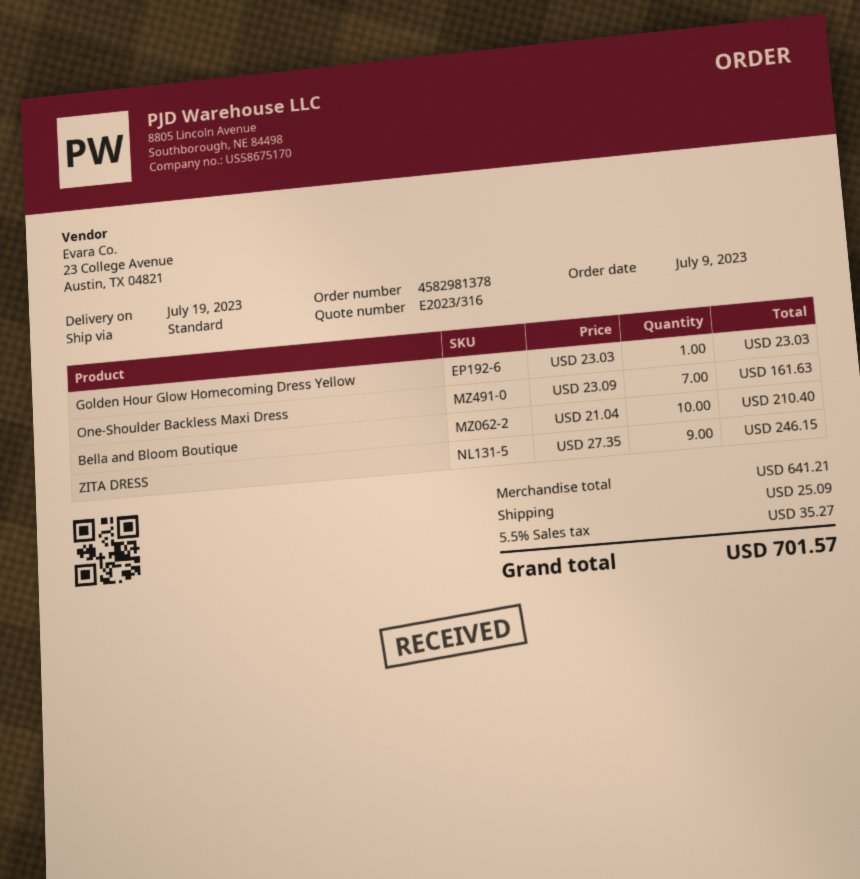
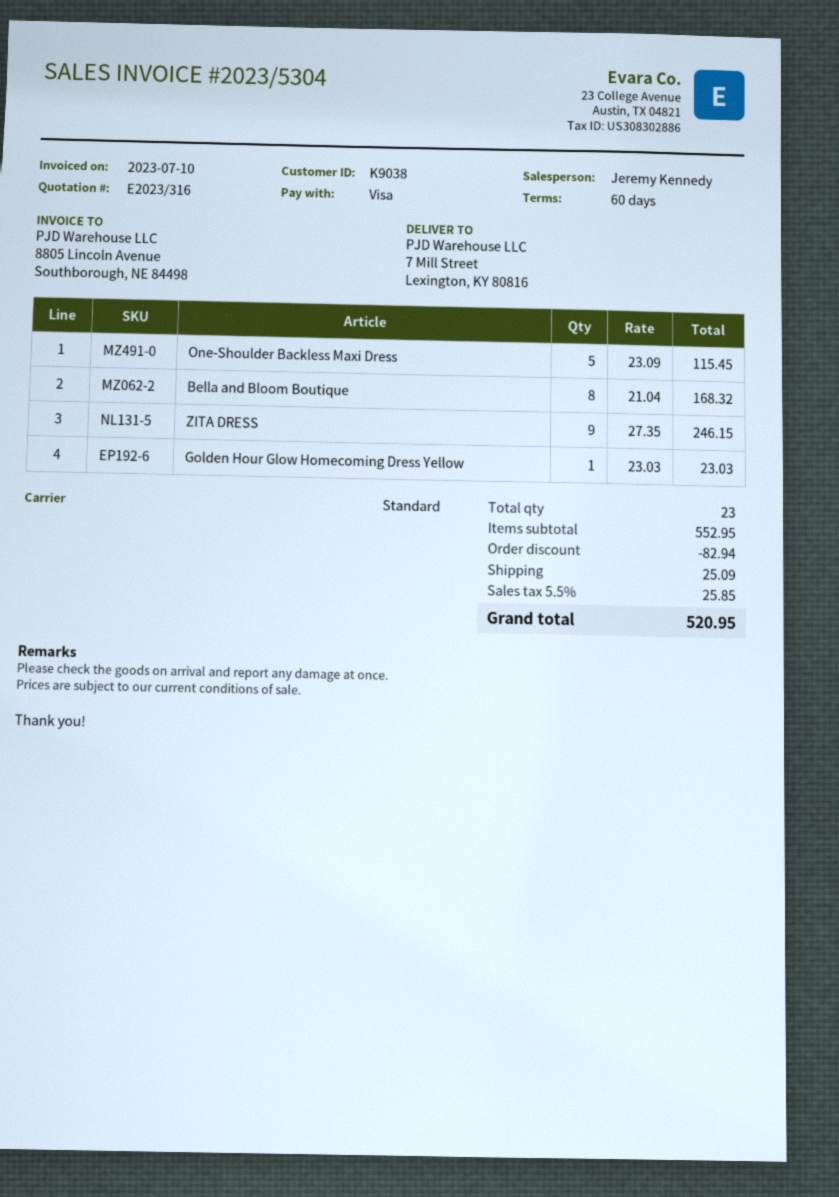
One-Shoulder Backless Maxi Dress: 7 x 23.09 = 161.63 -> 5 x 23.09 = 115.45
Bella and Bloom Boutique: 10 x 21.04 = 210.40 -> 8 x 21.04 = 168.32
subtotal: 641.21 -> 552.95
discount: none -> 82.94
tax: 5.5% = 35.27 -> 5.5% = 25.85
total: 701.57 -> 520.95

